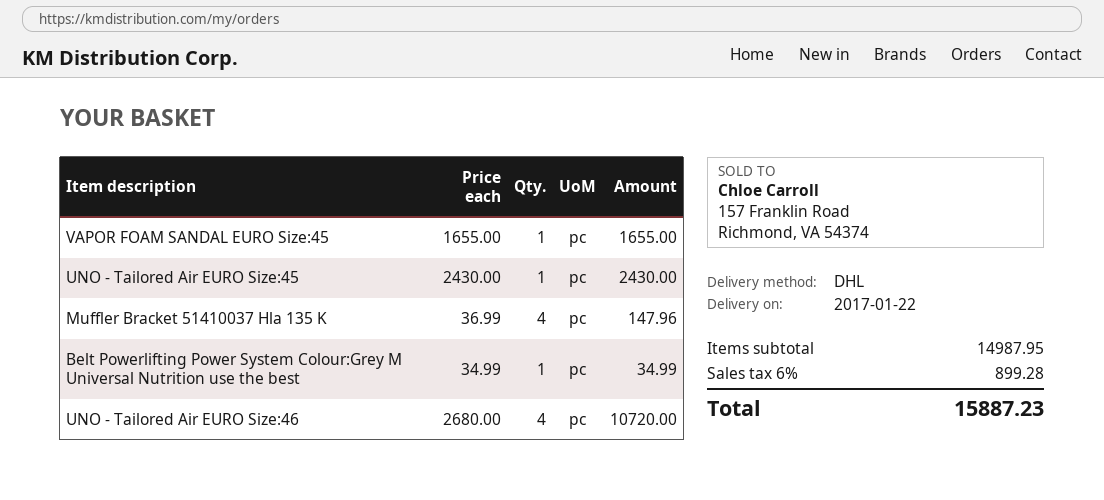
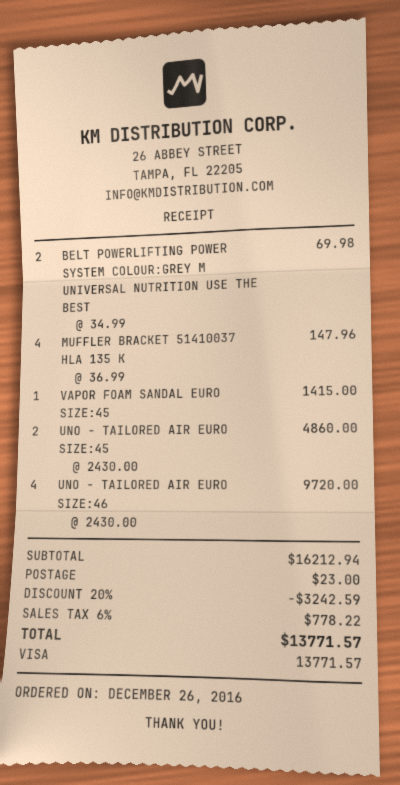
VAPOR FOAM SANDAL EURO Size:45: 1 x 1655.00 = 1655.00 -> 1 x 1415.00 = 1415.00
UNO - Tailored Air EURO Size:45: 1 x 2430.00 = 2430.00 -> 2 x 2430.00 = 4860.00
Belt Powerlifting Power System Colour:Grey M Universal Nutrition use the best: 1 x 34.99 = 34.99 -> 2 x 34.99 = 69.98
UNO - Tailored Air EURO Size:46: 4 x 2680.00 = 10720.00 -> 4 x 2430.00 = 9720.00
subtotal: 14987.95 -> 16212.94
discount: none -> 20% = 3242.59
shipping: none -> 23.00
tax: 6% = 899.28 -> 6% = 778.22
total: 15887.23 -> 13771.57

